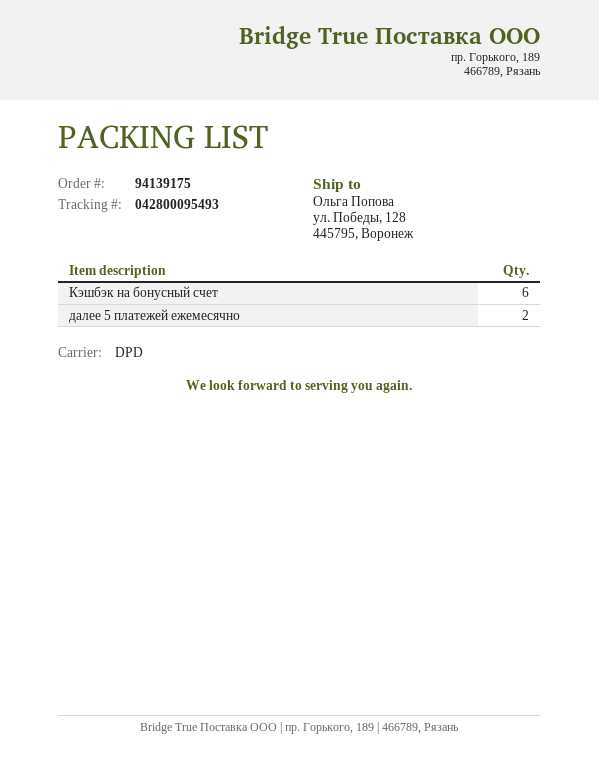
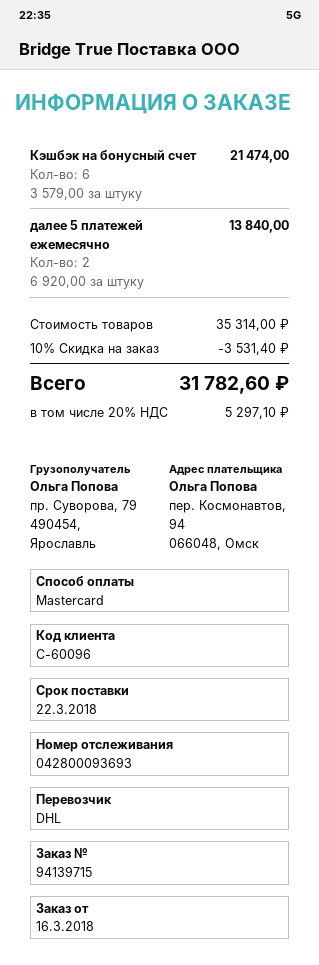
order number: 94139175 -> 94139715
shipping method: DPD -> DHL
tracking number: 042800095493 -> 042800093693
ship to: ул. Победы, 128, 445795, Воронеж -> пр. Суворова, 79, 490454, Ярославль

